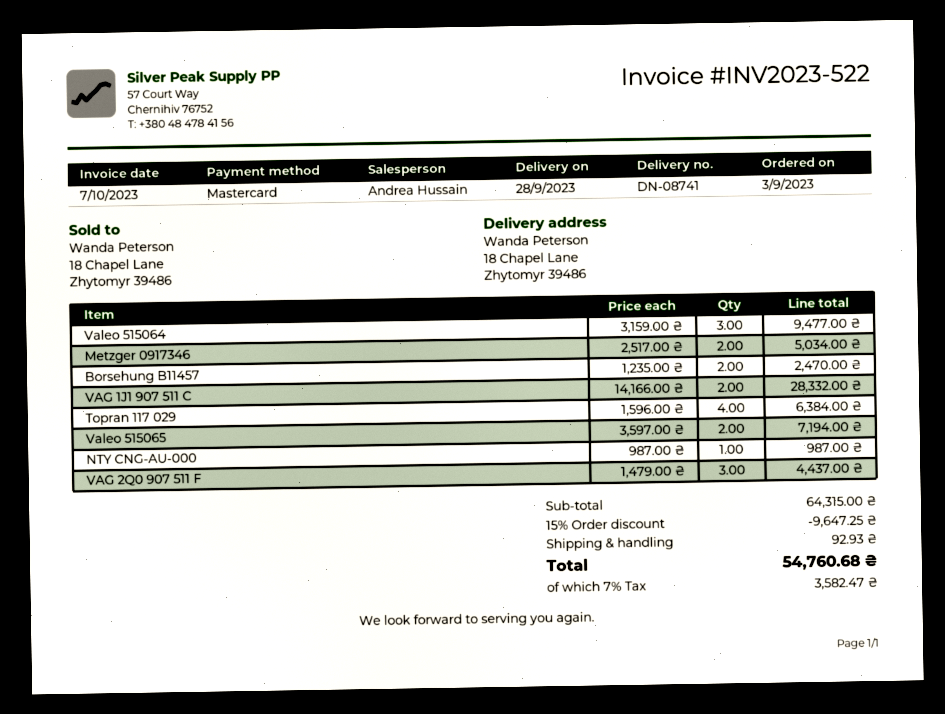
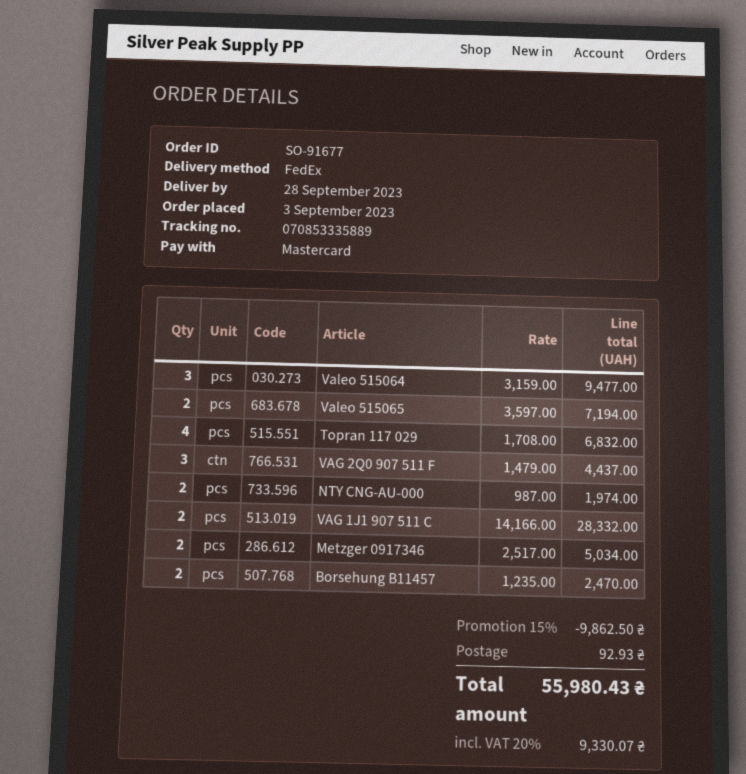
Topran 117 029: 4 x 1596.00 = 6384.00 -> 4 x 1708.00 = 6832.00
NTY CNG-AU-000: 1 x 987.00 = 987.00 -> 2 x 987.00 = 1974.00
discount: 15% = 9647.25 -> 15% = 9862.50
tax: 7% = 3582.47 -> 20% = 9330.07
total: 54760.68 -> 55980.43

